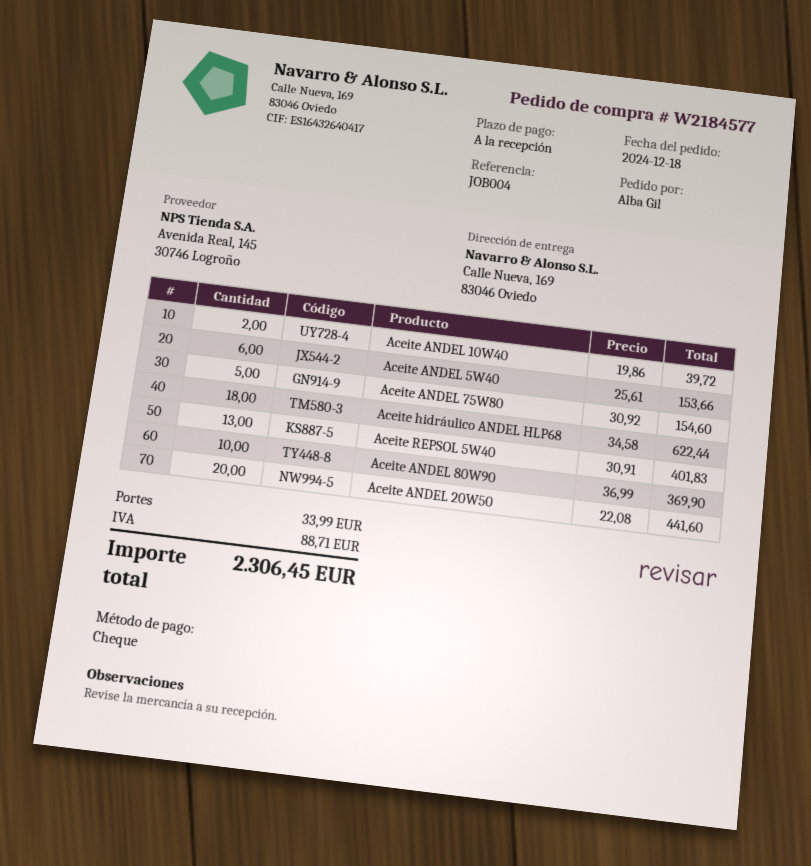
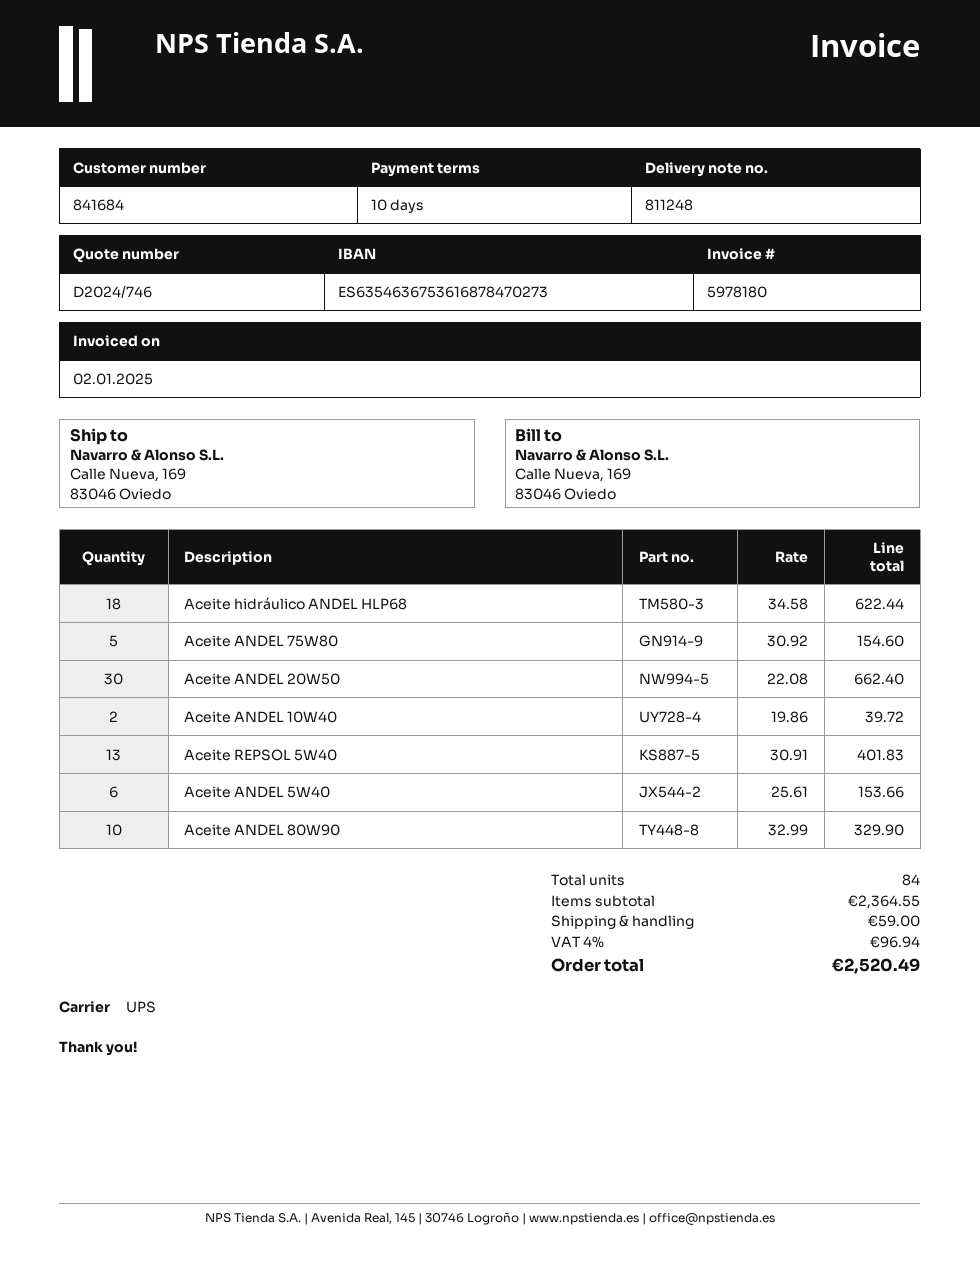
payment terms: on receipt -> 10 days
Aceite ANDEL 80W90: 10 x 36.99 = 369.90 -> 10 x 32.99 = 329.90
Aceite ANDEL 20W50: 20 x 22.08 = 441.60 -> 30 x 22.08 = 662.40
shipping: 33.99 -> 59.00
tax: 88.71 -> 96.94
total: 2306.45 -> 2520.49

